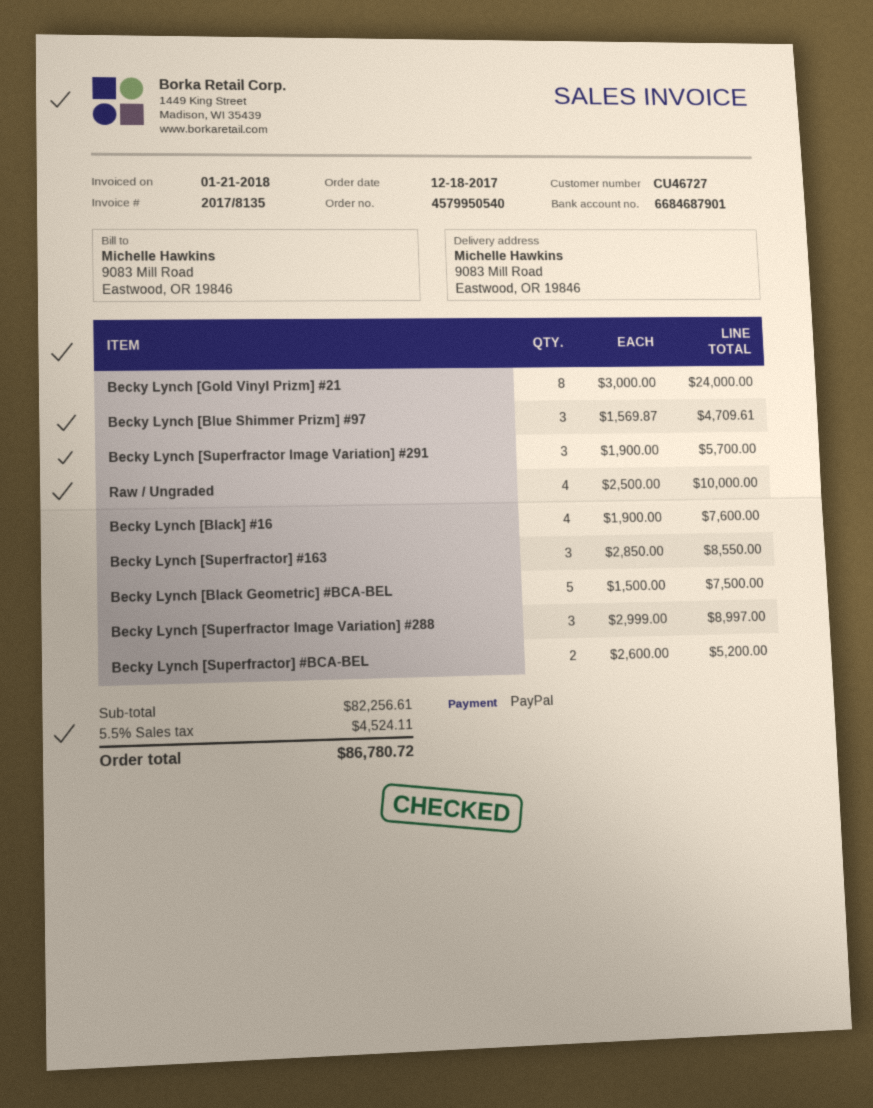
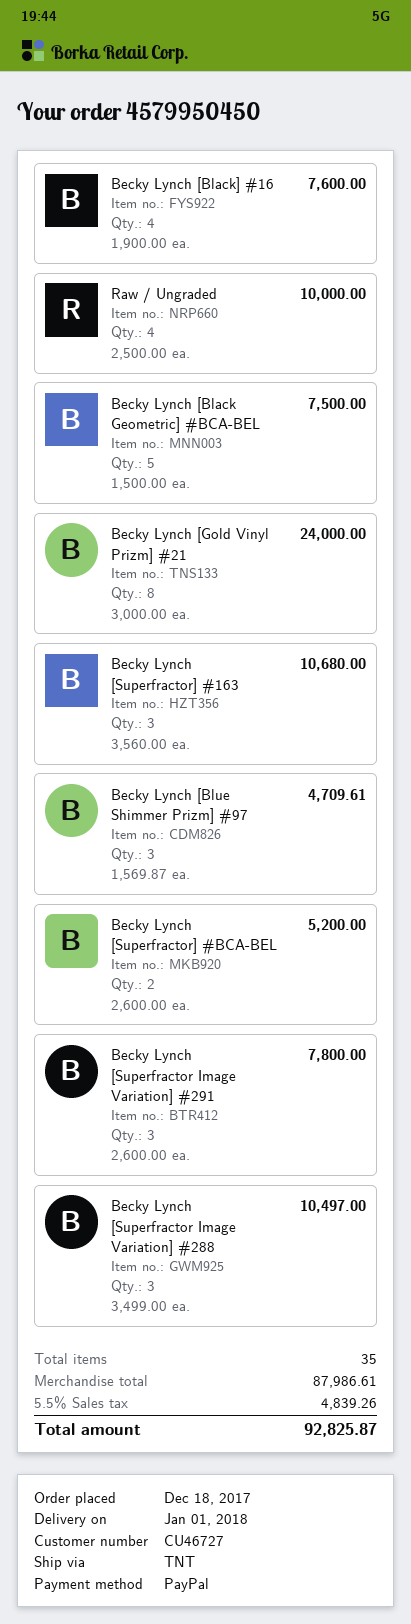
order number: 4579950540 -> 4579950450
Becky Lynch [Superfractor Image Variation] #291: 3 x 1900.00 = 5700.00 -> 3 x 2600.00 = 7800.00
Becky Lynch [Superfractor] #163: 3 x 2850.00 = 8550.00 -> 3 x 3560.00 = 10680.00
Becky Lynch [Superfractor Image Variation] #288: 3 x 2999.00 = 8997.00 -> 3 x 3499.00 = 10497.00
subtotal: 82256.61 -> 87986.61
tax: 5.5% = 4524.11 -> 5.5% = 4839.26
total: 86780.72 -> 92825.87

